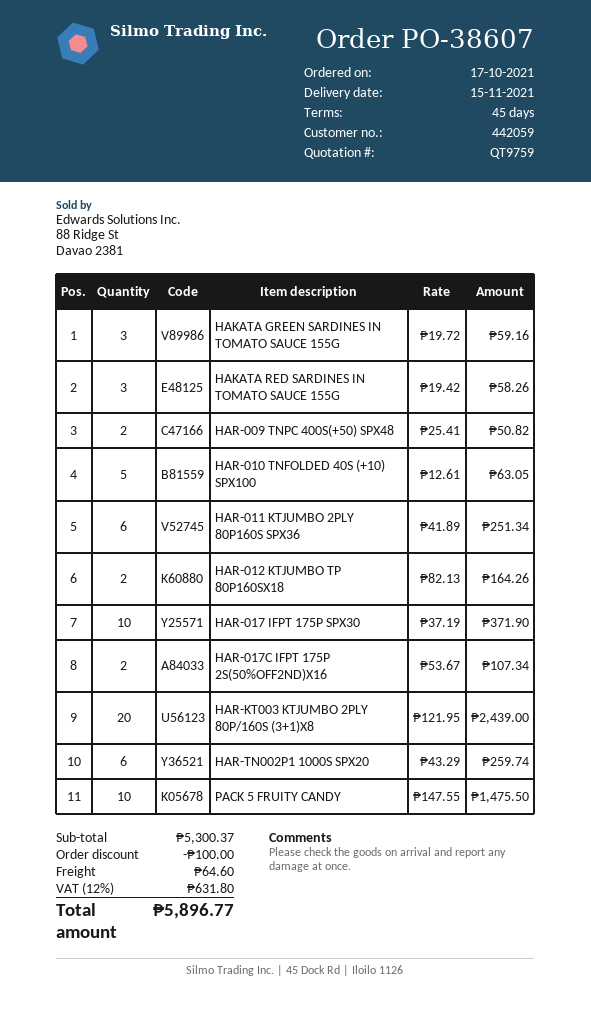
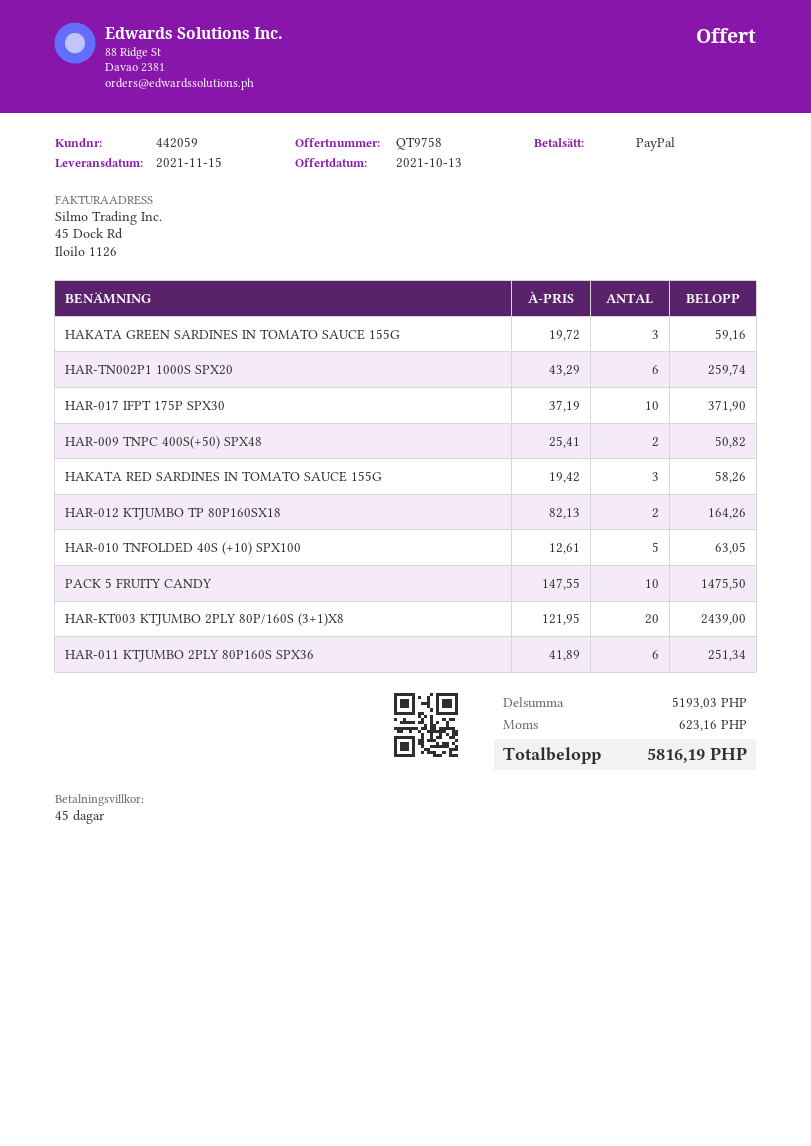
quote number: QT9759 -> QT9758
HAR-017C IFPT 175P 2S(50%OFF2ND)X16: 2 x 53.67 = 107.34 -> none
subtotal: 5300.37 -> 5193.03
discount: 100.00 -> none
shipping: 64.60 -> none
tax: 631.80 -> 623.16
total: 5896.77 -> 5816.19

